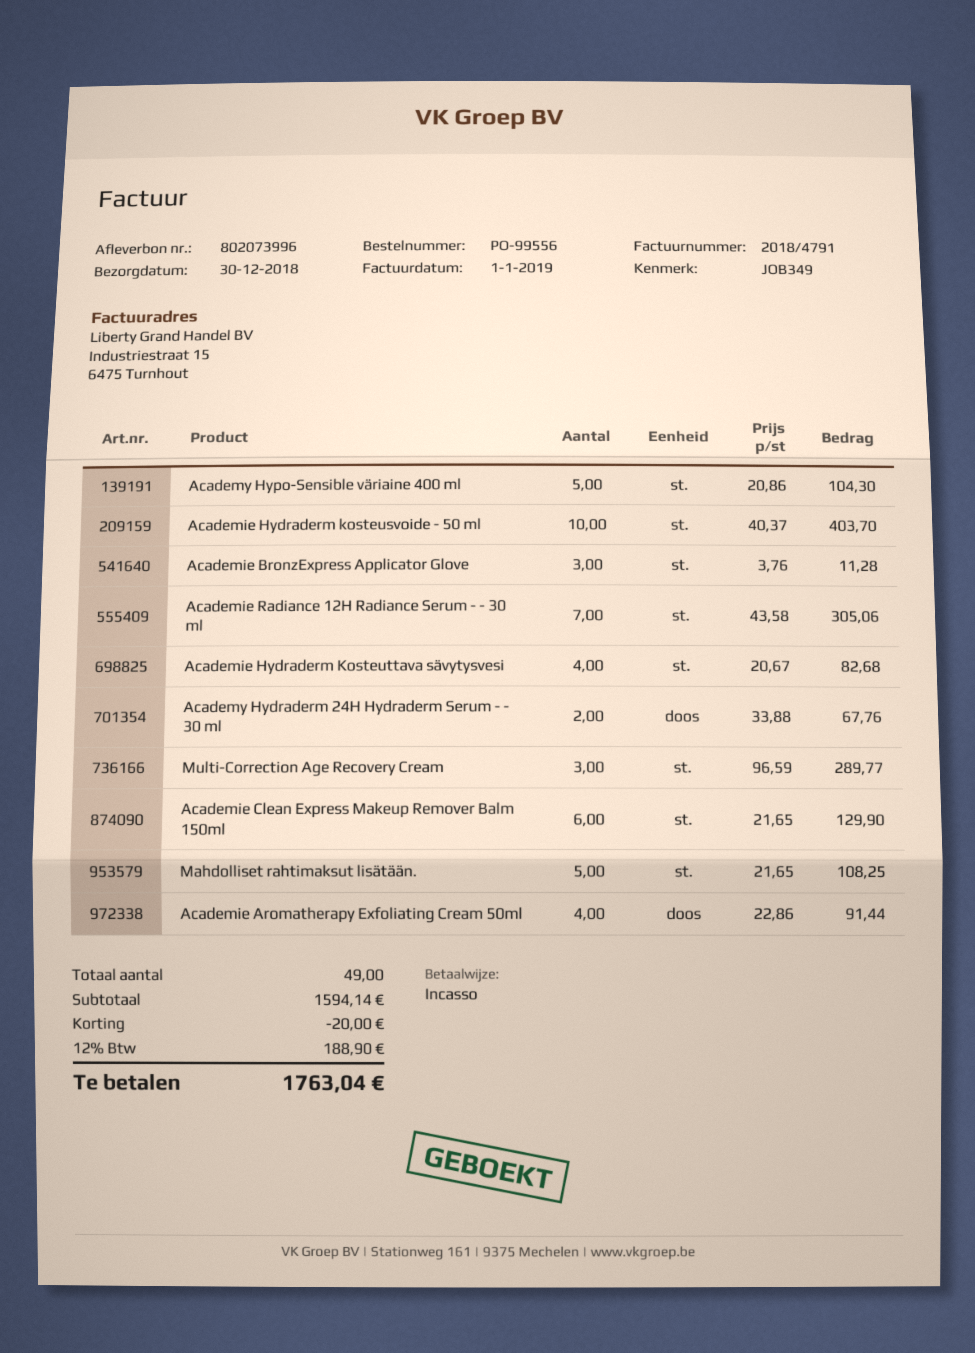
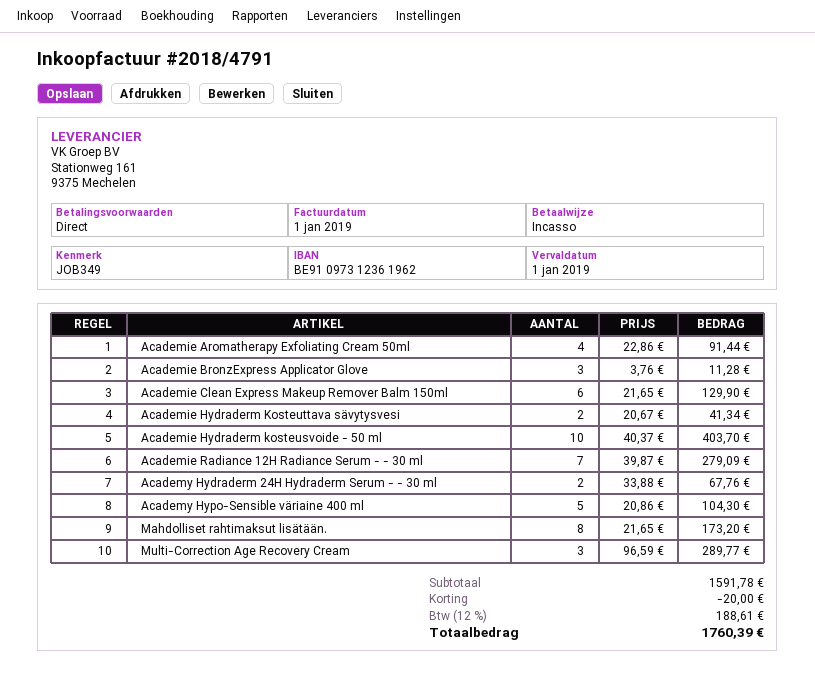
Academie Radiance 12H Radiance Serum - - 30 ml: 7 x 43.58 = 305.06 -> 7 x 39.87 = 279.09
Academie Hydraderm Kosteuttava sävytysvesi: 4 x 20.67 = 82.68 -> 2 x 20.67 = 41.34
Mahdolliset rahtimaksut lisätään.: 5 x 21.65 = 108.25 -> 8 x 21.65 = 173.20
subtotal: 1594.14 -> 1591.78
tax: 12% = 188.90 -> 12% = 188.61
total: 1763.04 -> 1760.39

